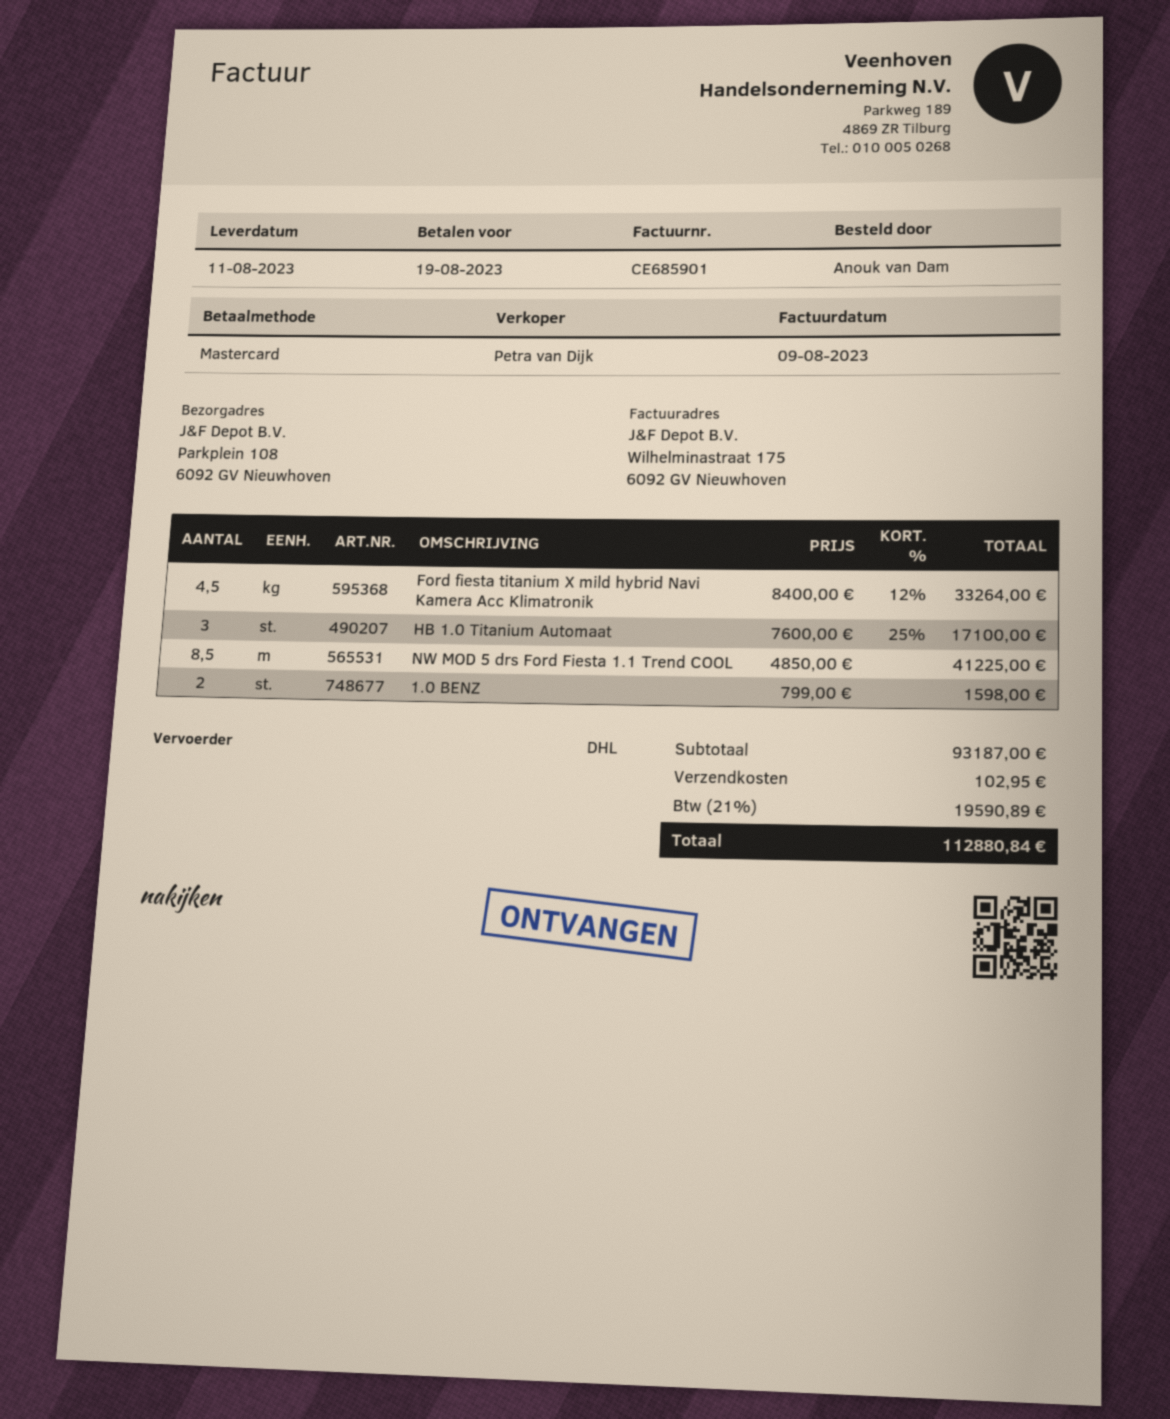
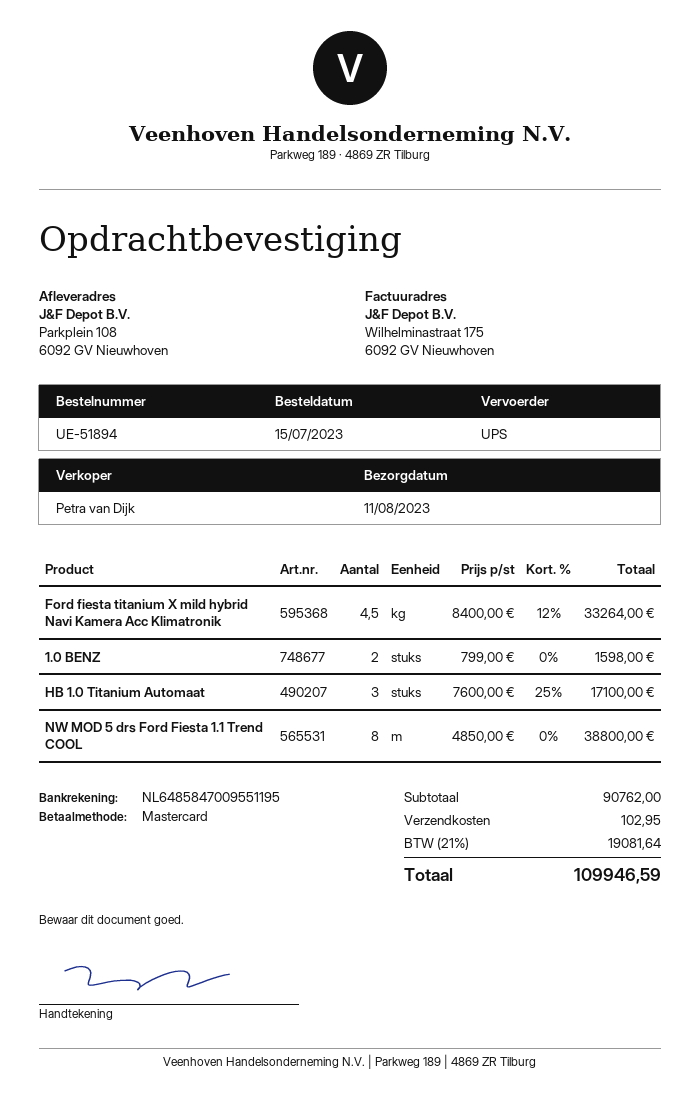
shipping method: DHL -> UPS
NW MOD 5 drs Ford Fiesta 1.1 Trend COOL: 8.5 x 4850.00 = 41225.00 -> 8 x 4850.00 = 38800.00
subtotal: 93187.00 -> 90762.00
tax: 21% = 19590.89 -> 21% = 19081.64
total: 112880.84 -> 109946.59

